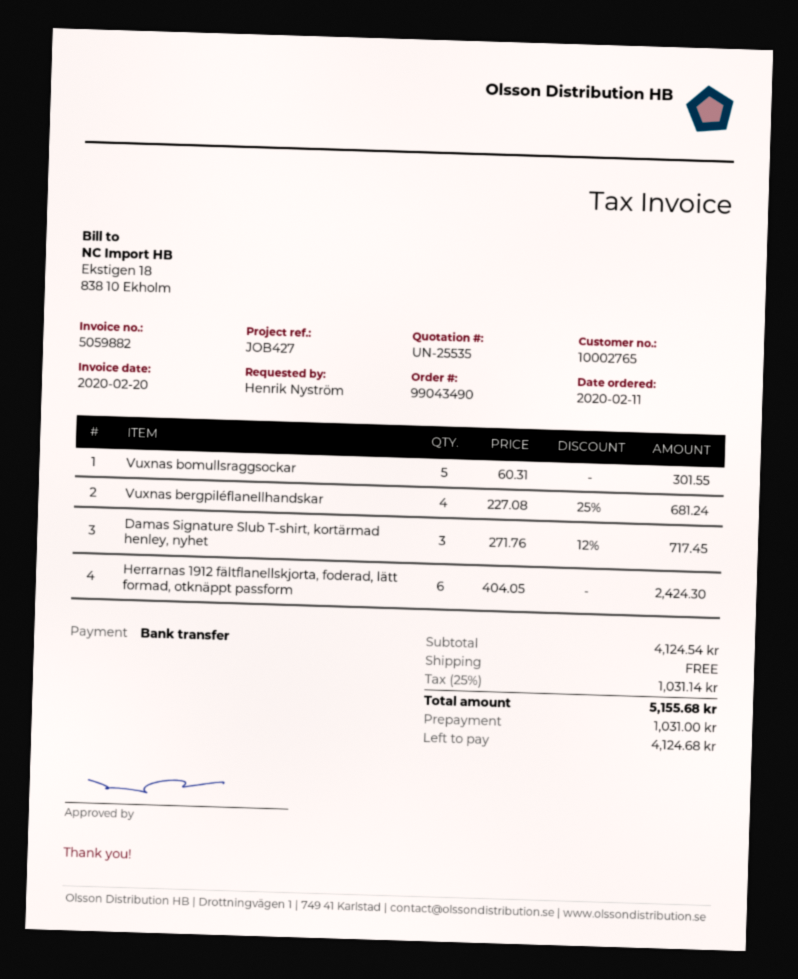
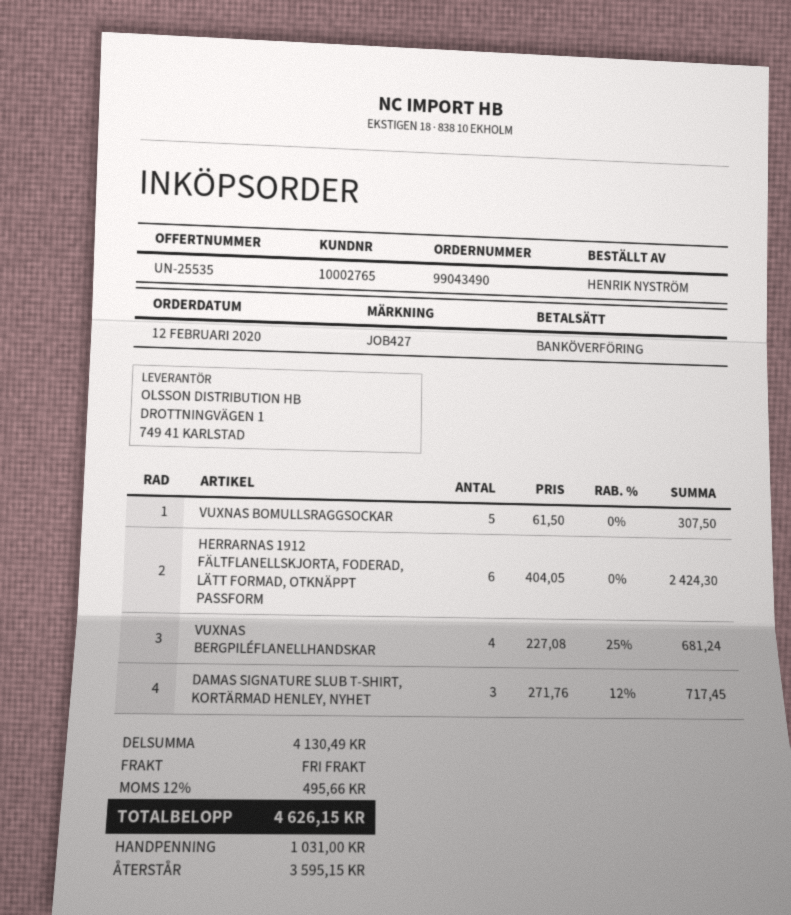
order date: 2020-02-11 -> 2020-02-12
Vuxnas bomullsraggsockar: 5 x 60.31 = 301.55 -> 5 x 61.50 = 307.50
subtotal: 4124.54 -> 4130.49
tax: 25% = 1031.14 -> 12% = 495.66
total: 5155.68 -> 4626.15
balance: 4124.68 -> 3595.15

